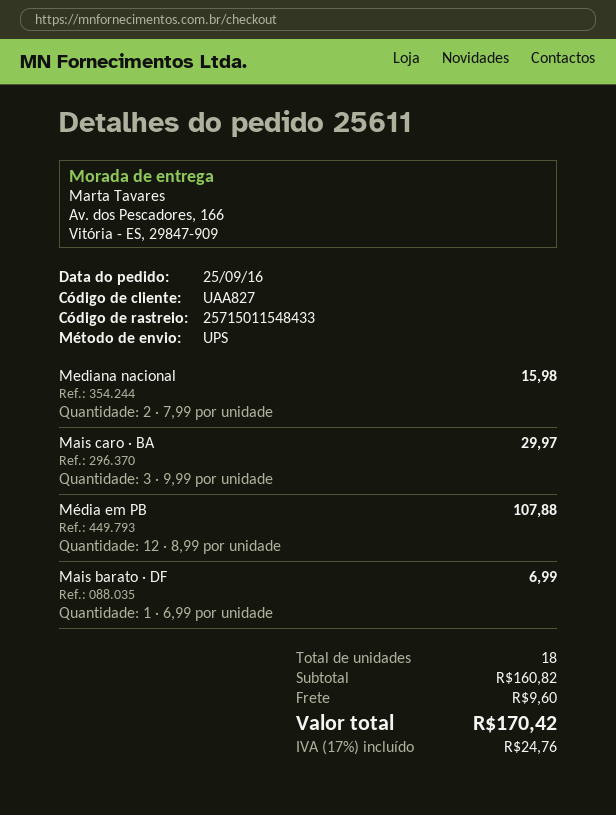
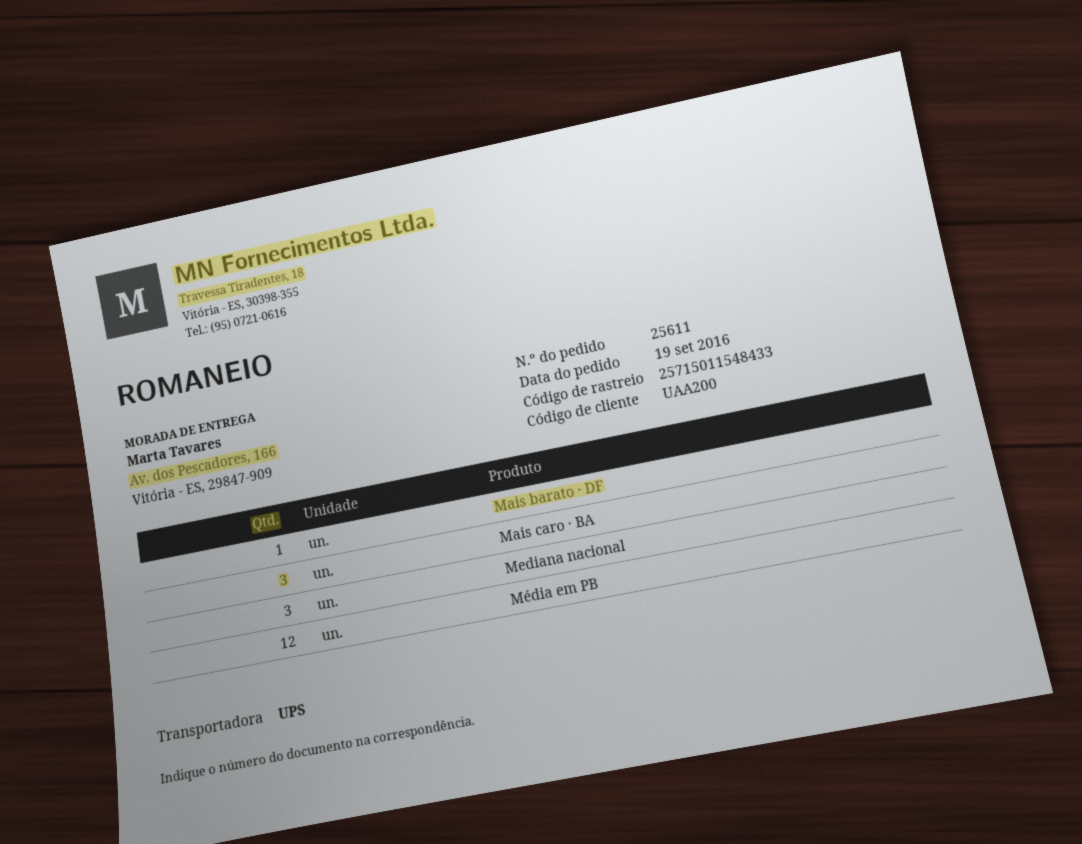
order date: 2016-09-25 -> 2016-09-19
customer number: UAA827 -> UAA200
Mediana nacional: 2 -> 3

